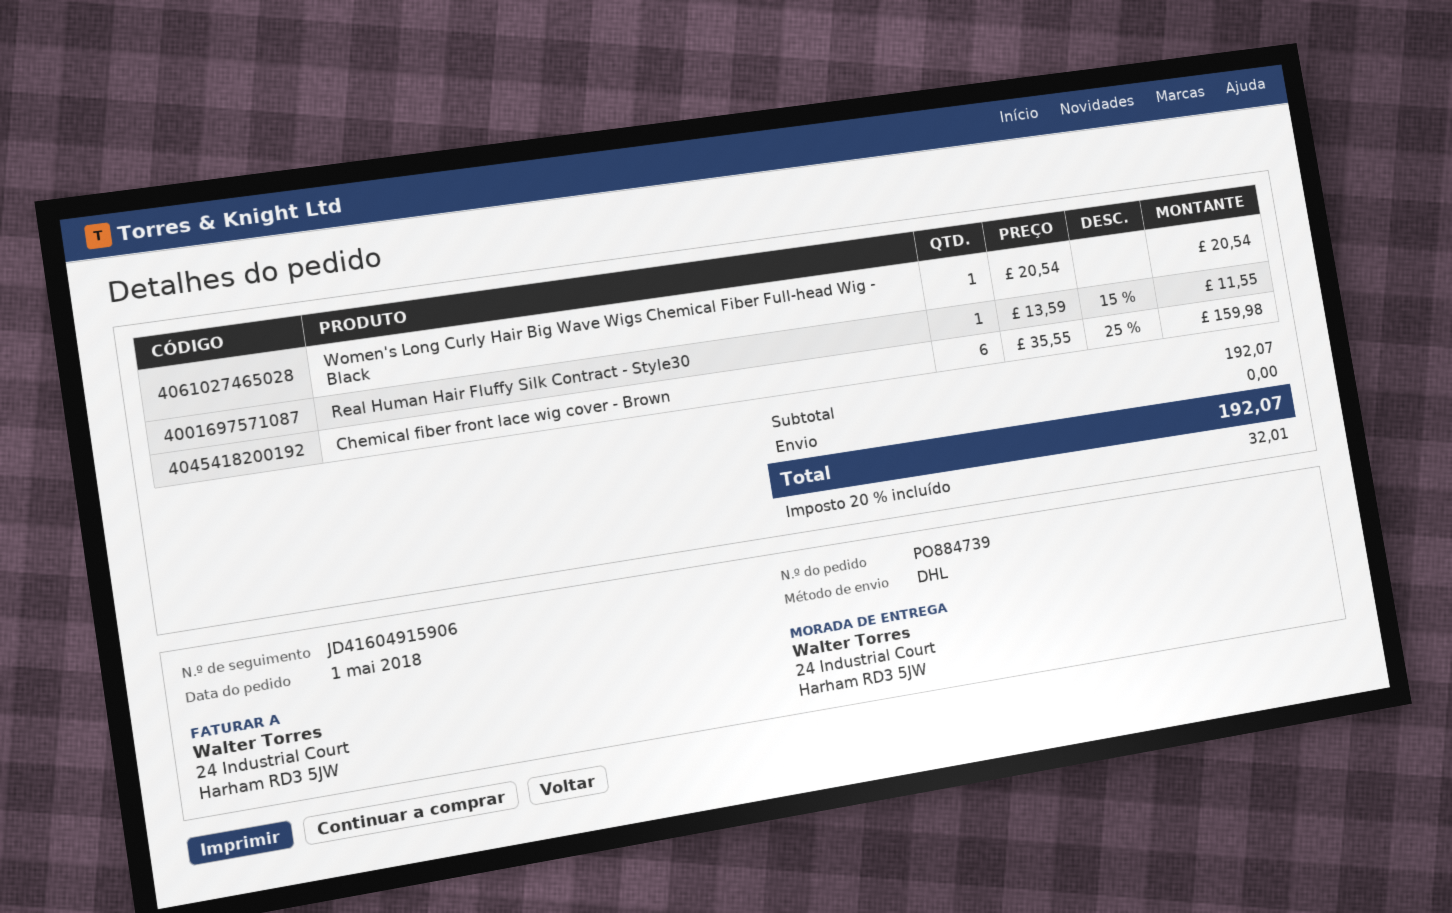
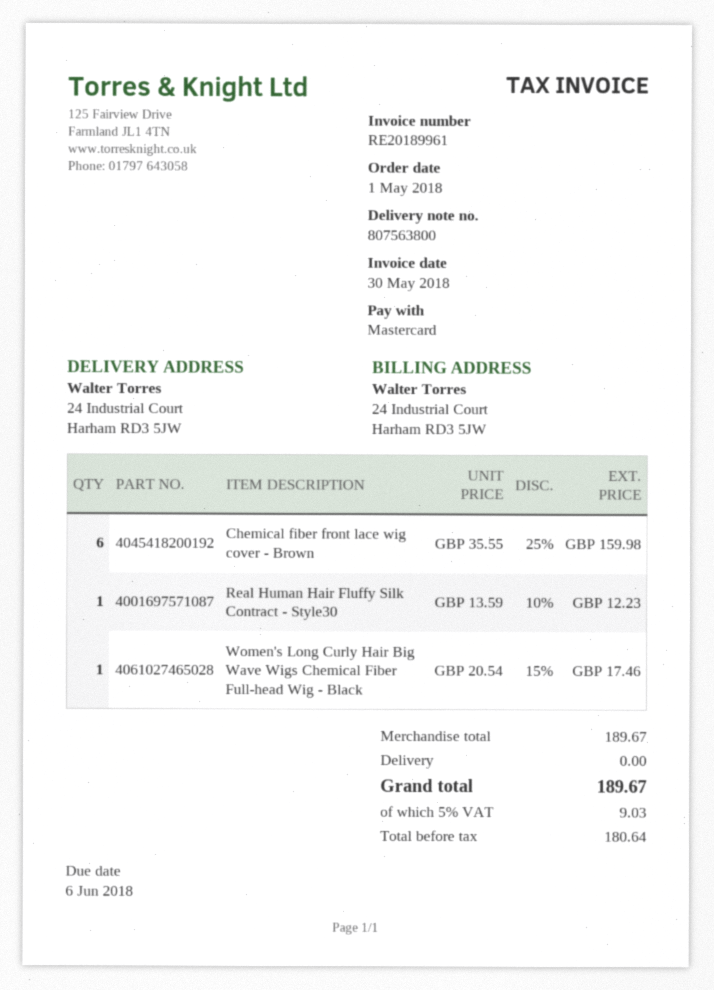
Women's Long Curly Hair Big Wave Wigs Chemical Fiber Full-head Wig - Black: 1 x 20.54 = 20.54 -> 1 x 20.54 - 15% = 17.46
Real Human Hair Fluffy Silk Contract - Style30: 1 x 13.59 - 15% = 11.55 -> 1 x 13.59 - 10% = 12.23
subtotal: 192.07 -> 189.67
tax: 20% = 32.01 -> 5% = 9.03
total: 192.07 -> 189.67

